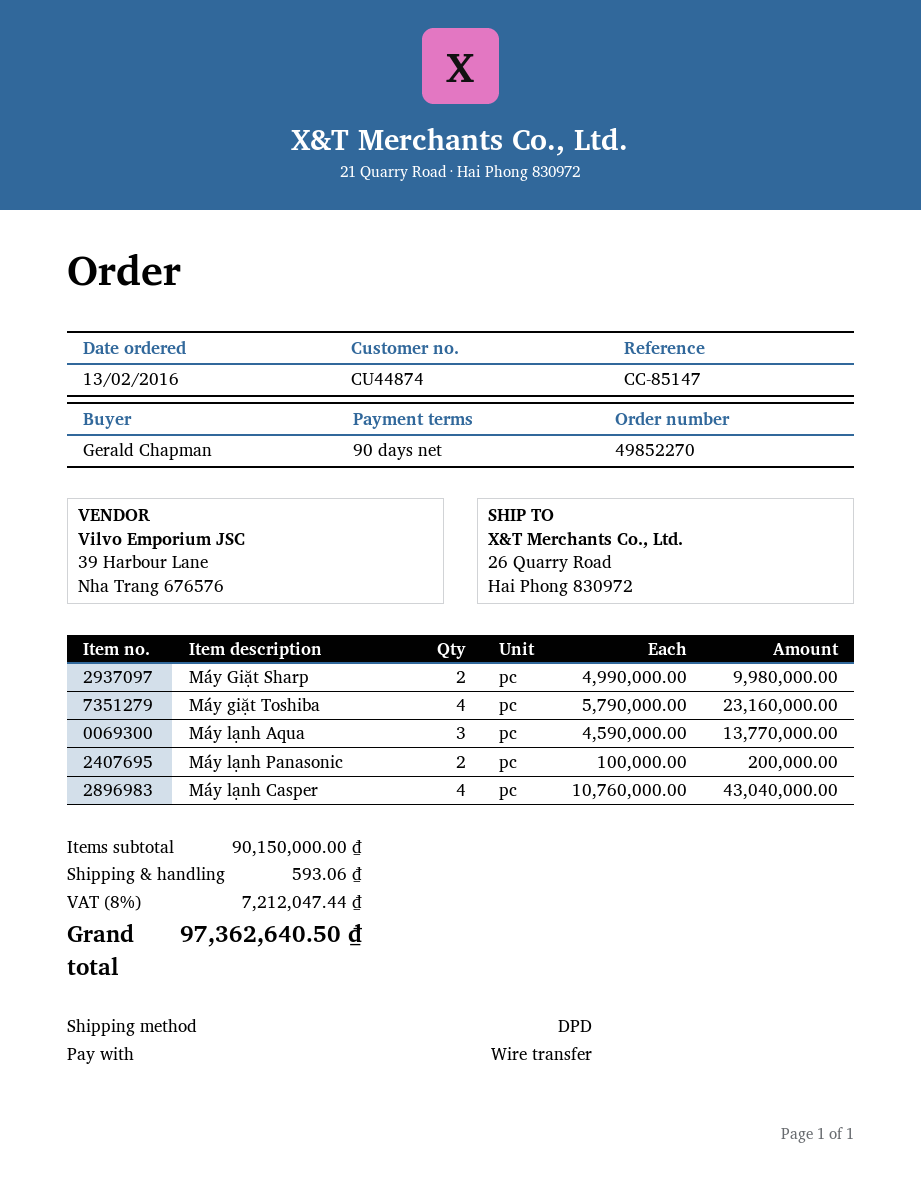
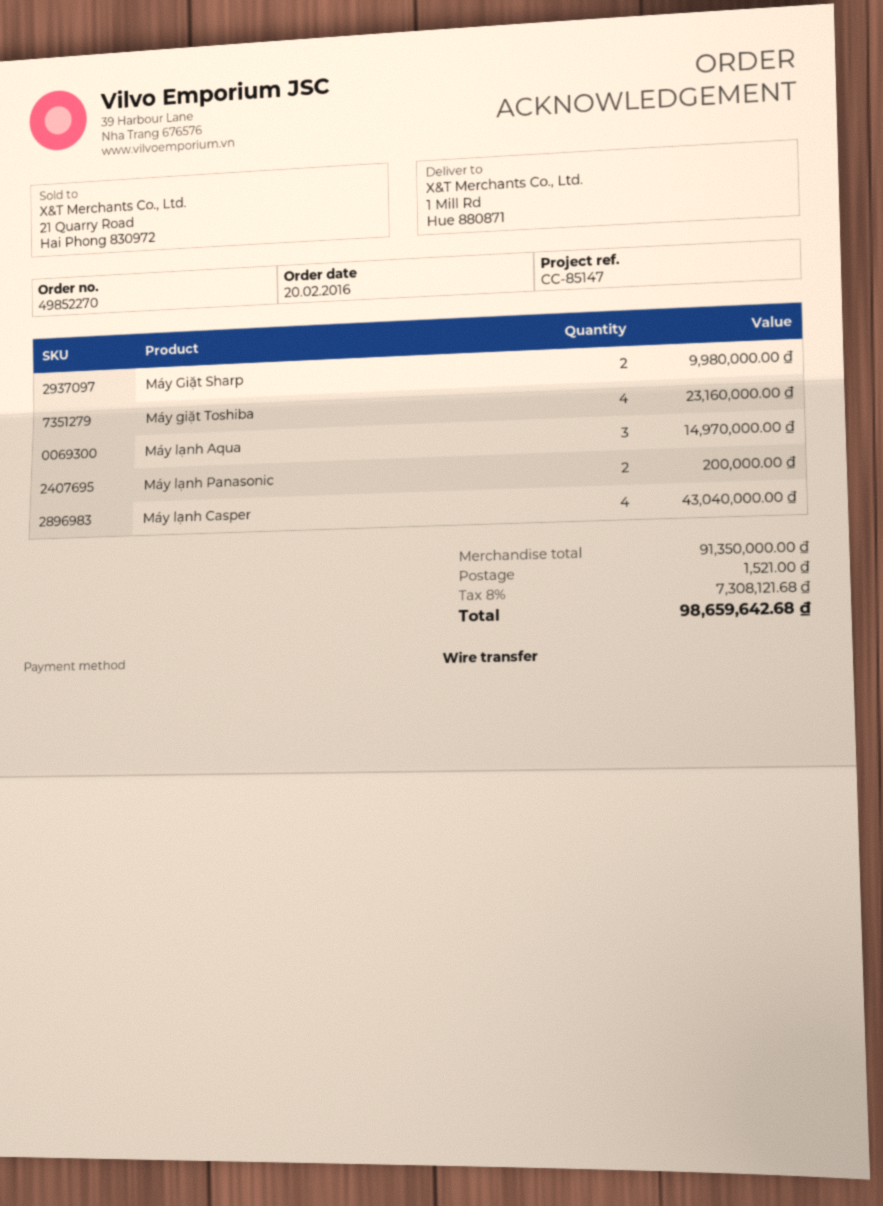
order date: 2016-02-13 -> 2016-02-20
ship to: 26 Quarry Road, Hai Phong 830972 -> 1 Mill Rd, Hue 880871
Máy lạnh Aqua: 3 for 13770000.00 -> 3 for 14970000.00
subtotal: 90150000.00 -> 91350000.00
shipping: 593.06 -> 1521.00
tax: 8% = 7212047.44 -> 8% = 7308121.68
total: 97362640.50 -> 98659642.68

